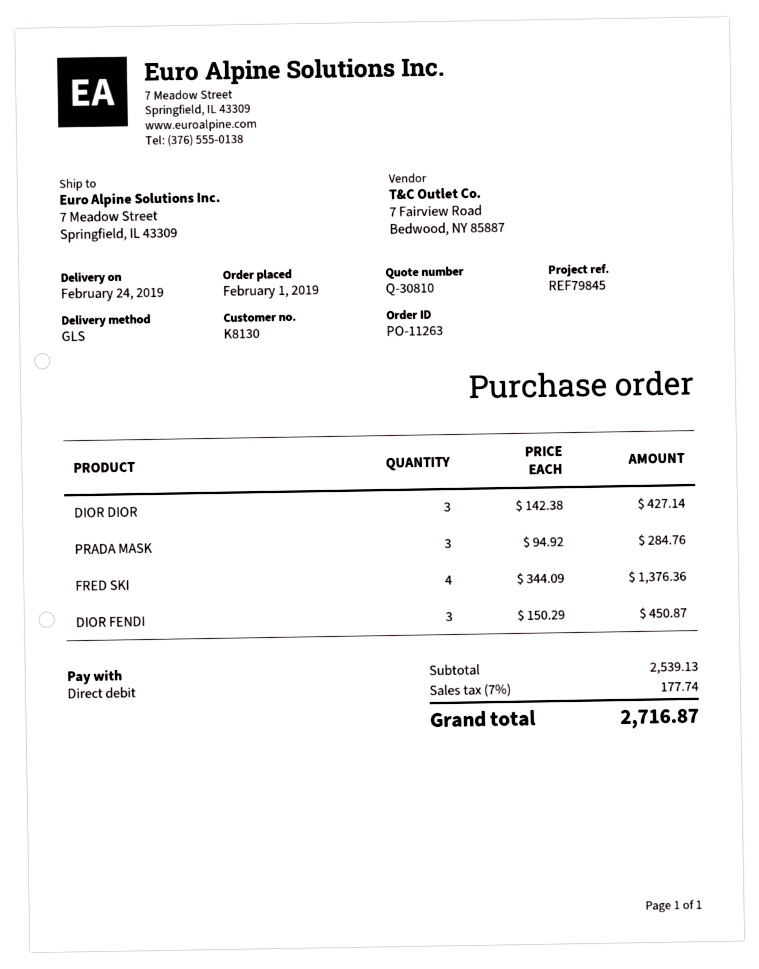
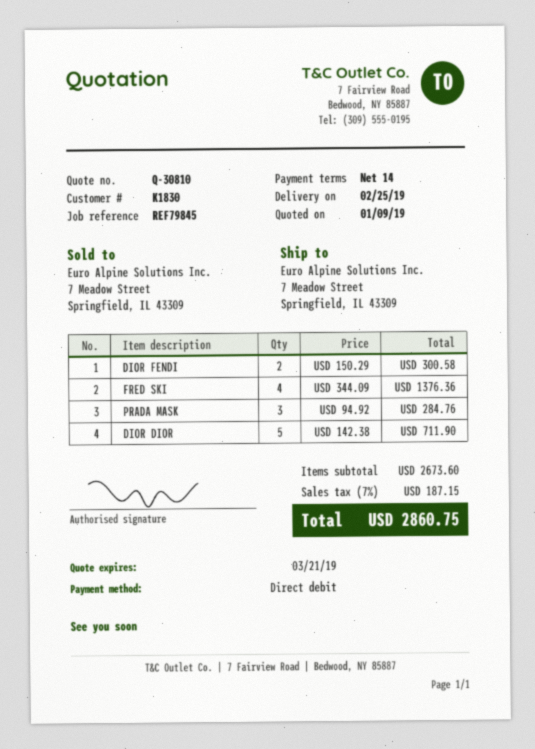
delivery date: 2019-02-24 -> 2019-02-25
customer number: K8130 -> K1830
DIOR DIOR: 3 x 142.38 = 427.14 -> 5 x 142.38 = 711.90
DIOR FENDI: 3 x 150.29 = 450.87 -> 2 x 150.29 = 300.58
subtotal: 2539.13 -> 2673.60
tax: 7% = 177.74 -> 7% = 187.15
total: 2716.87 -> 2860.75

